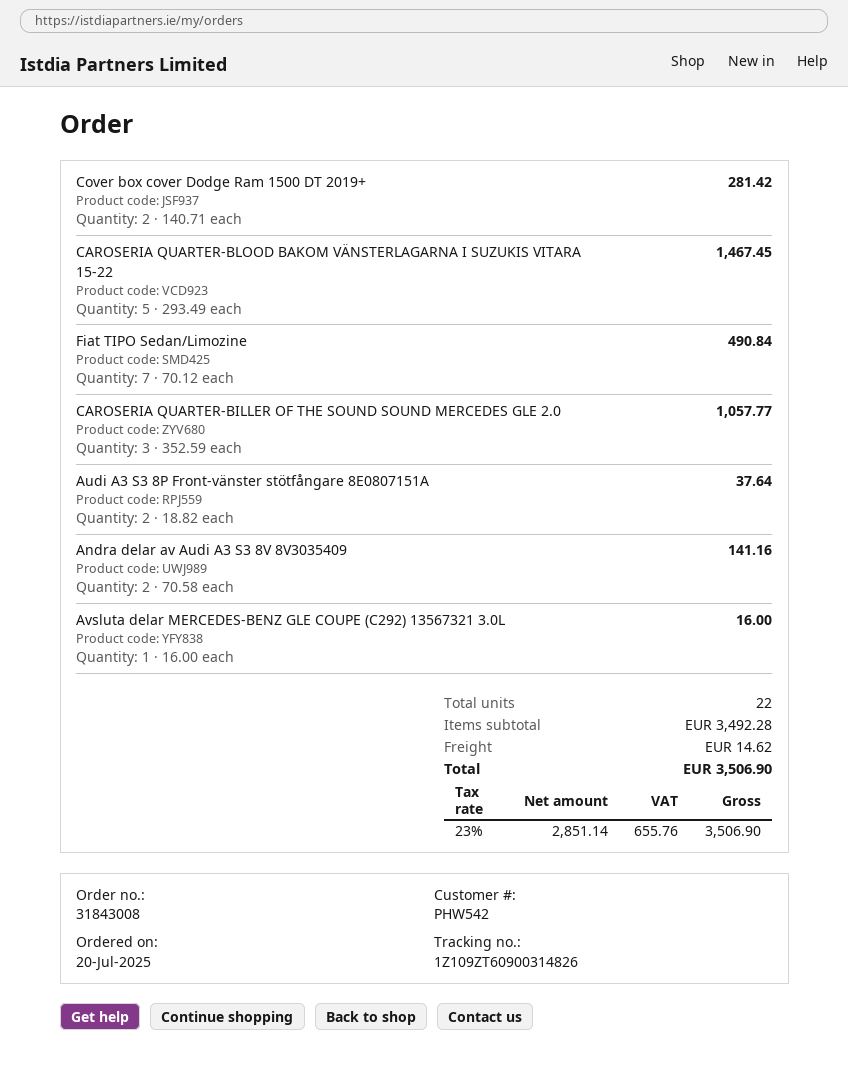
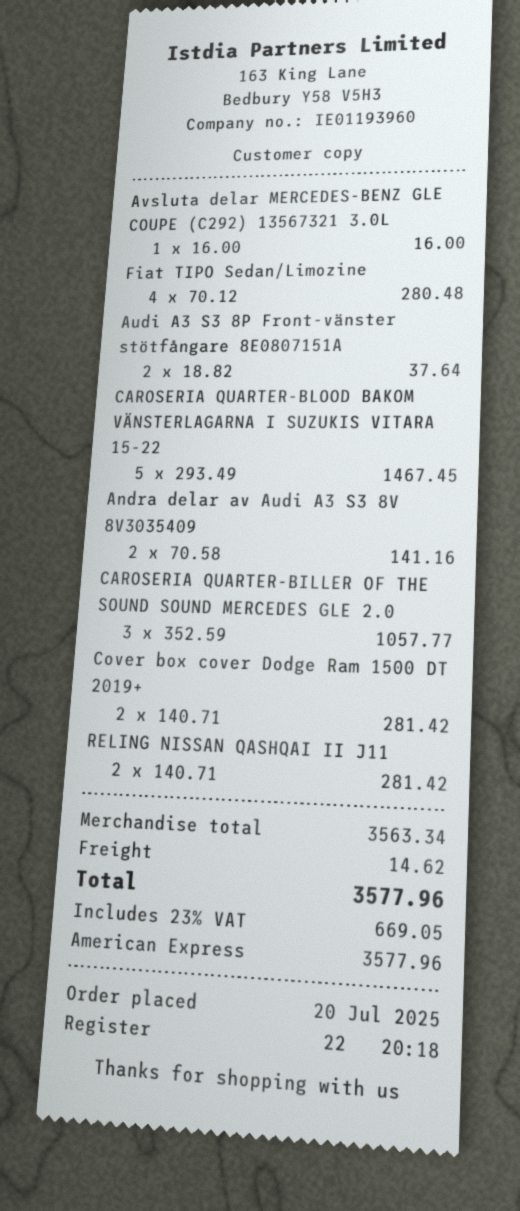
Fiat TIPO Sedan/Limozine: 7 x 70.12 = 490.84 -> 4 x 70.12 = 280.48
RELING NISSAN QASHQAI II J11: none -> 2 x 140.71 = 281.42
subtotal: 3492.28 -> 3563.34
tax: 23% = 655.76 -> 23% = 669.05
total: 3506.90 -> 3577.96

